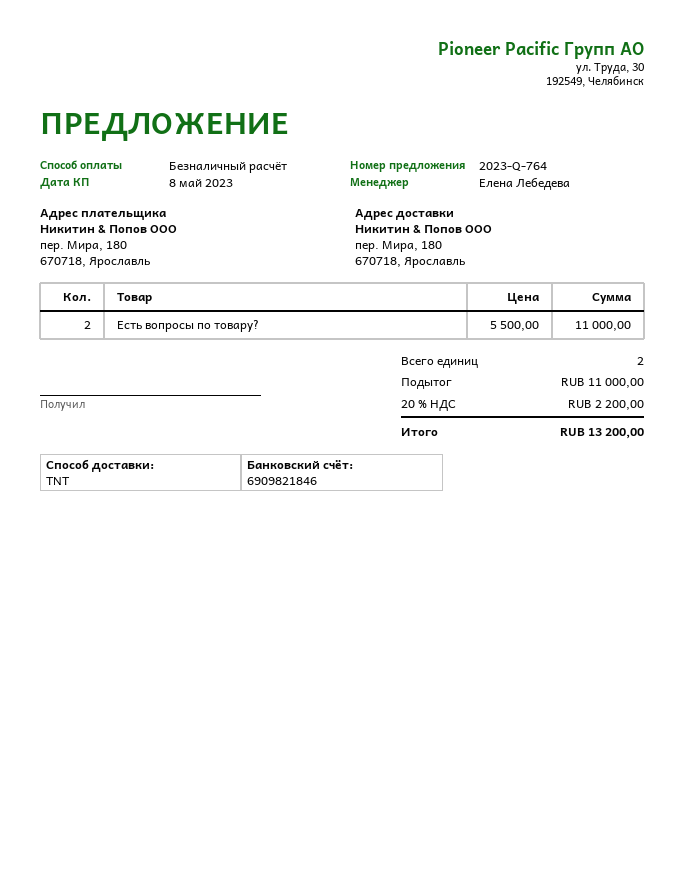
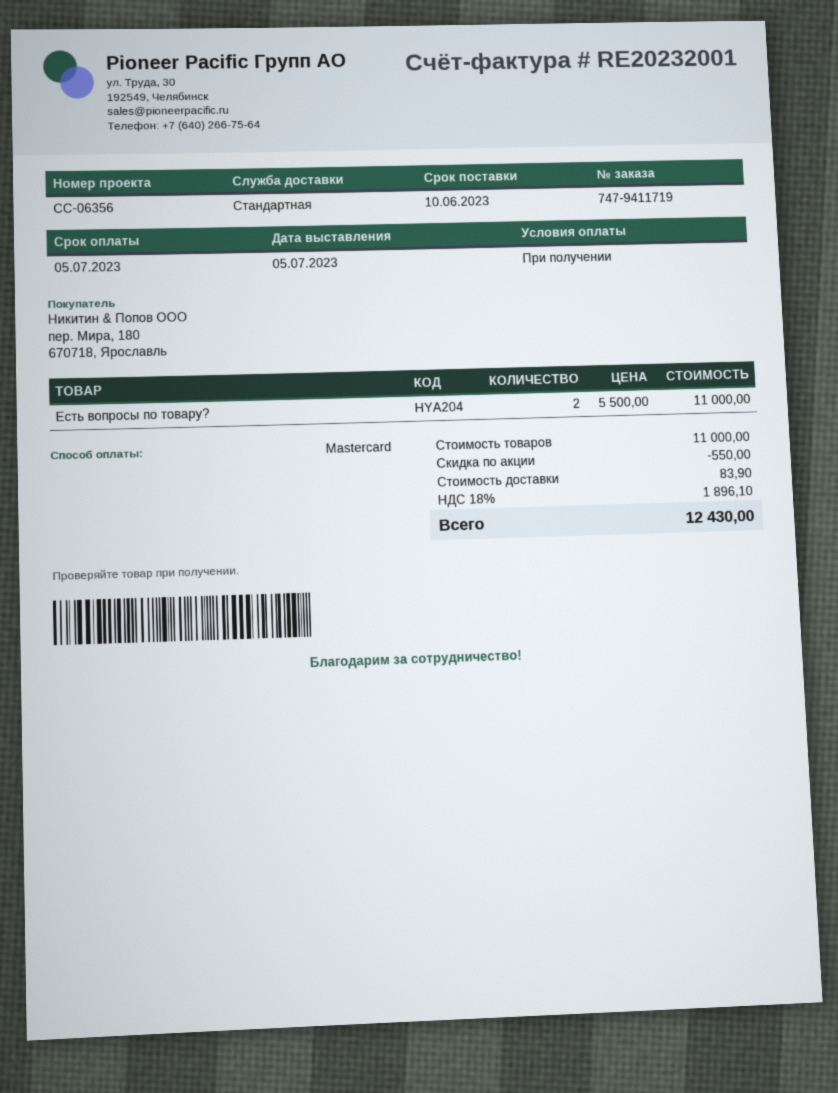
payment method: bank transfer -> Mastercard
shipping method: TNT -> standard
discount: none -> 550.00
shipping: none -> 83.90
tax: 20% = 2200.00 -> 18% = 1896.10
total: 13200.00 -> 12430.00

